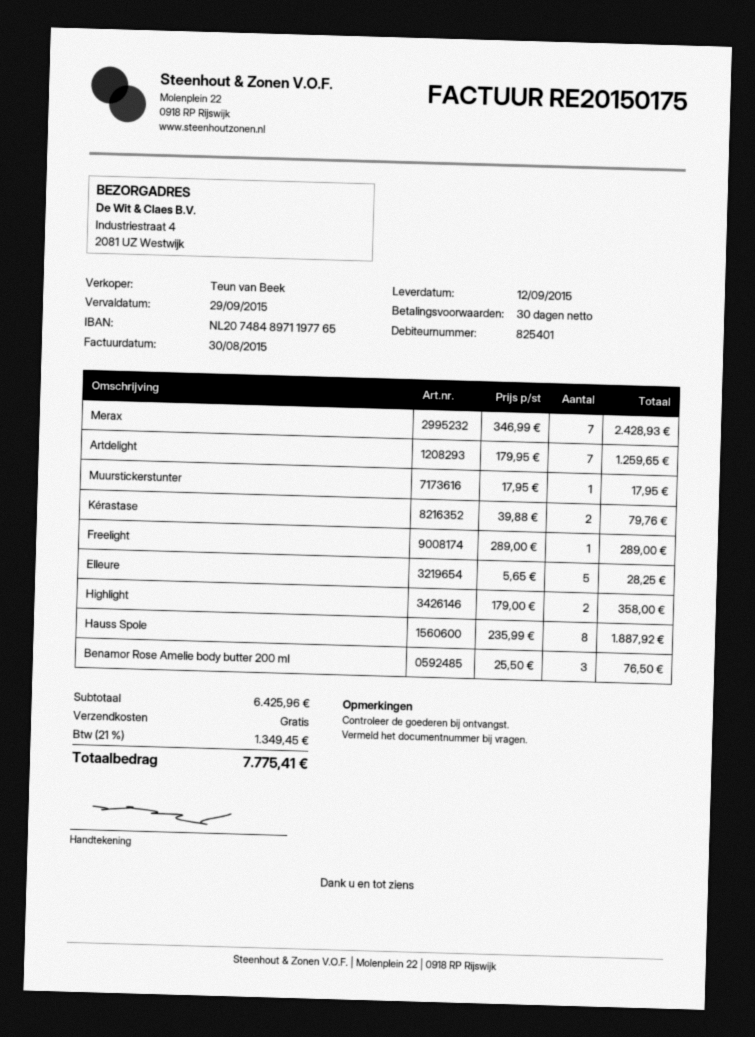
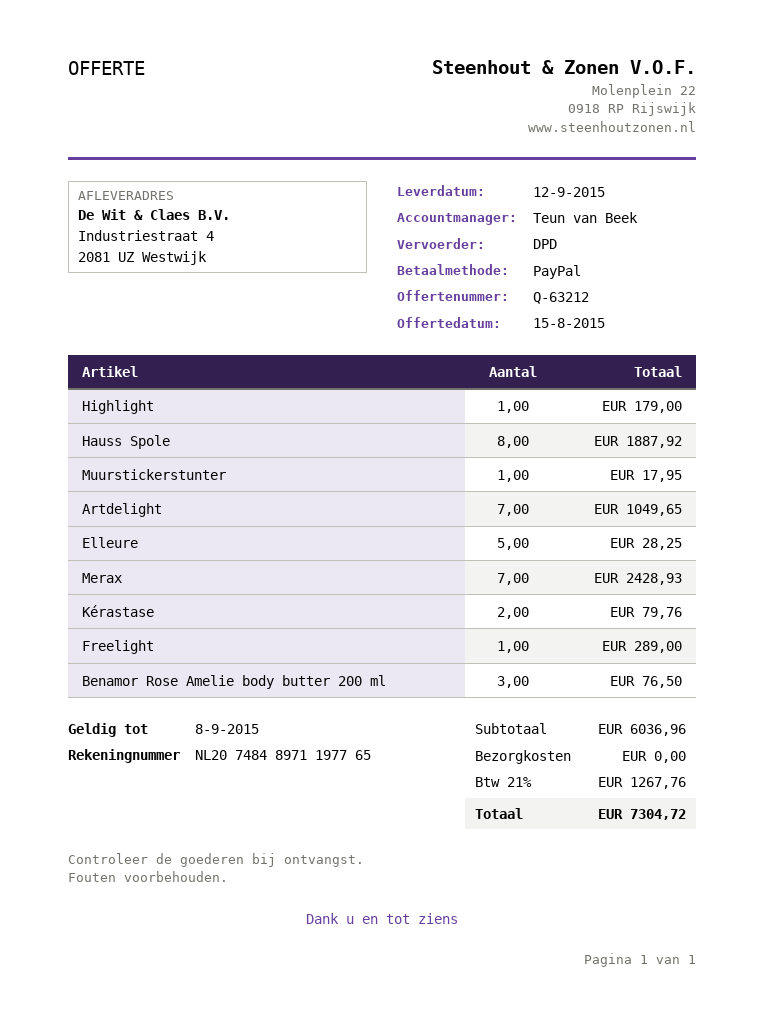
Artdelight: 7 for 1259.65 -> 7 for 1049.65
Highlight: 2 for 358.00 -> 1 for 179.00
subtotal: 6425.96 -> 6036.96
tax: 21% = 1349.45 -> 21% = 1267.76
total: 7775.41 -> 7304.72

